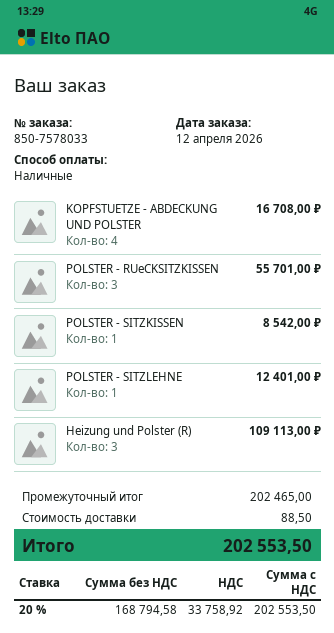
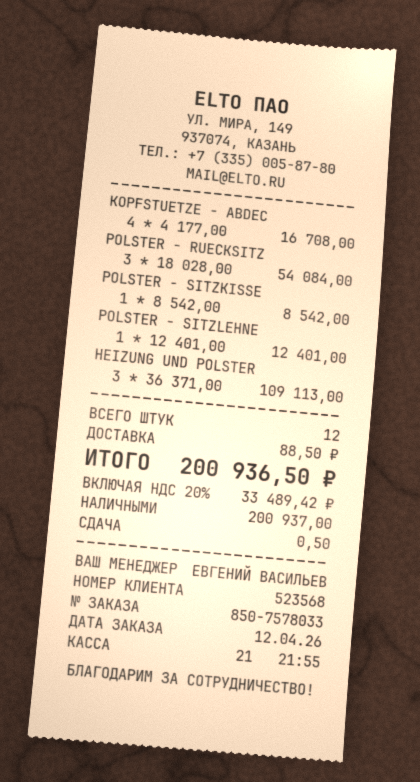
POLSTER - RUeCKSITZKISSEN: 3 for 55701.00 -> 3 for 54084.00
tax: 20% = 33758.92 -> 20% = 33489.42
total: 202553.50 -> 200936.50

